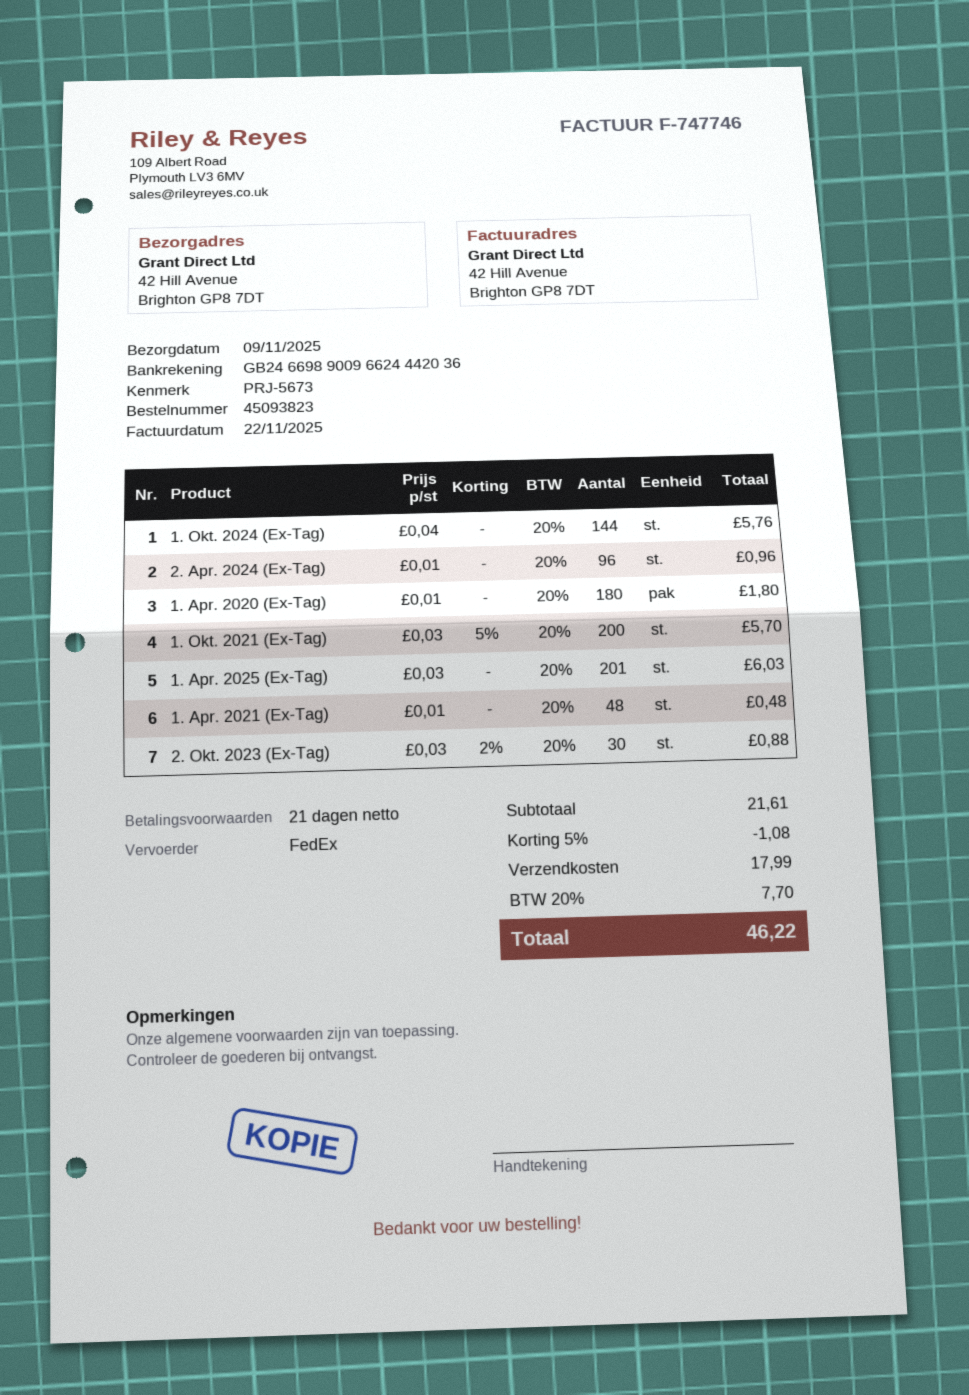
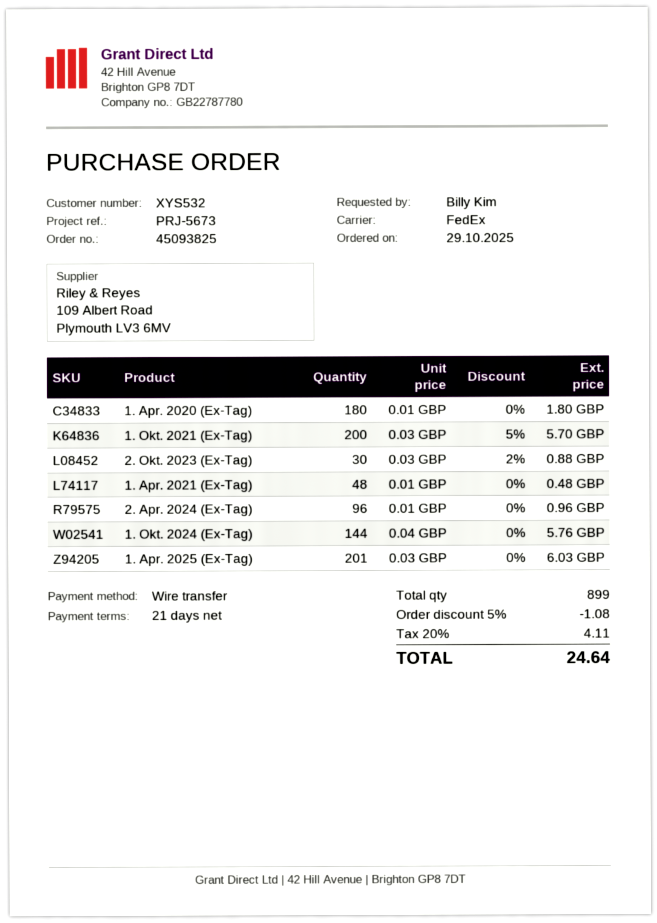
order number: 45093823 -> 45093825
shipping: 17.99 -> none
tax: 20% = 7.70 -> 20% = 4.11
total: 46.22 -> 24.64

